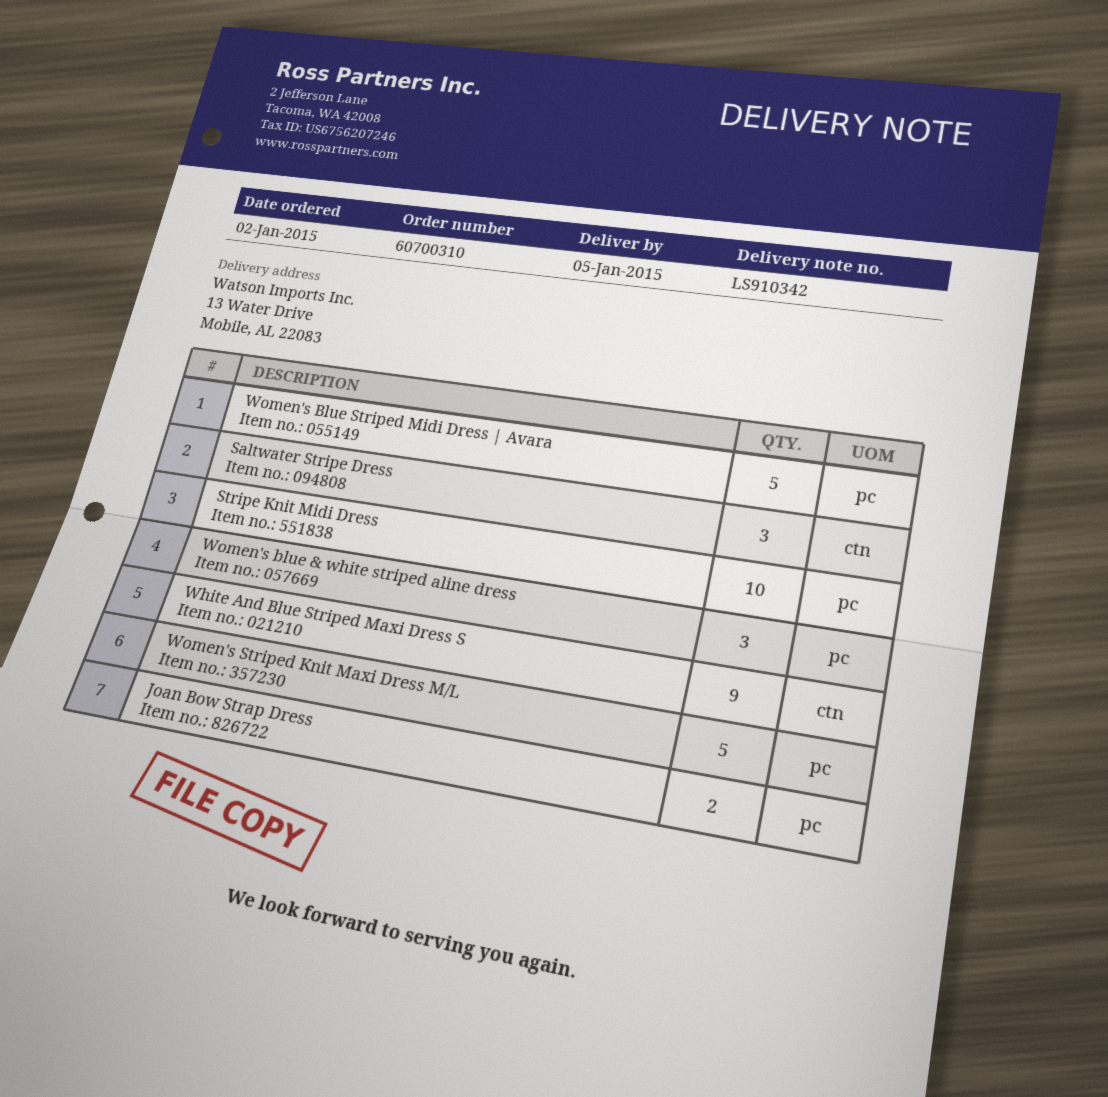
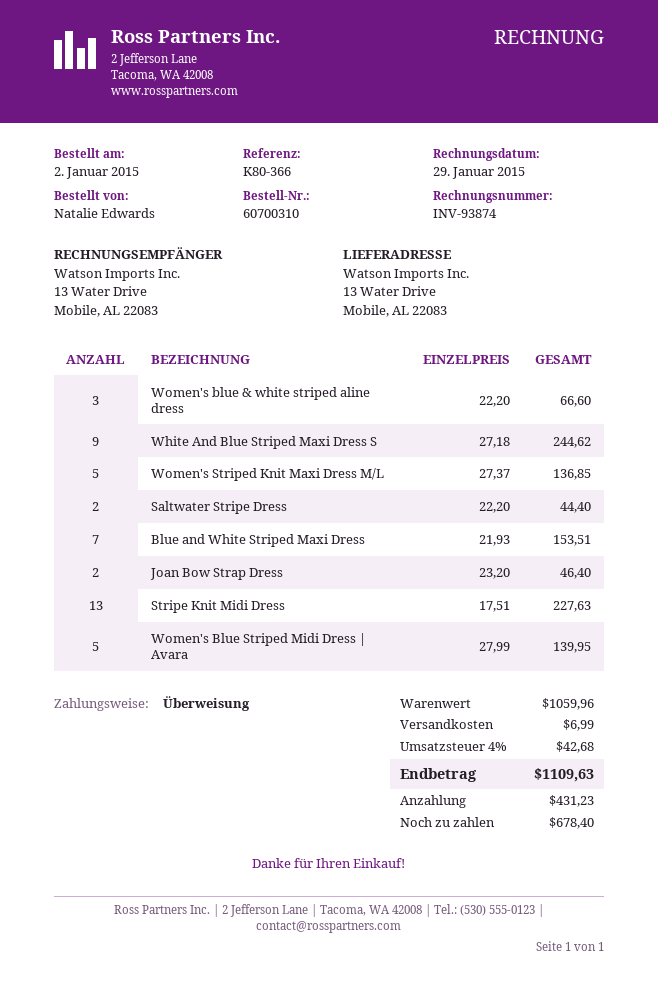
Saltwater Stripe Dress: 3 -> 2
Stripe Knit Midi Dress: 10 -> 13
Blue and White Striped Maxi Dress: none -> 7

